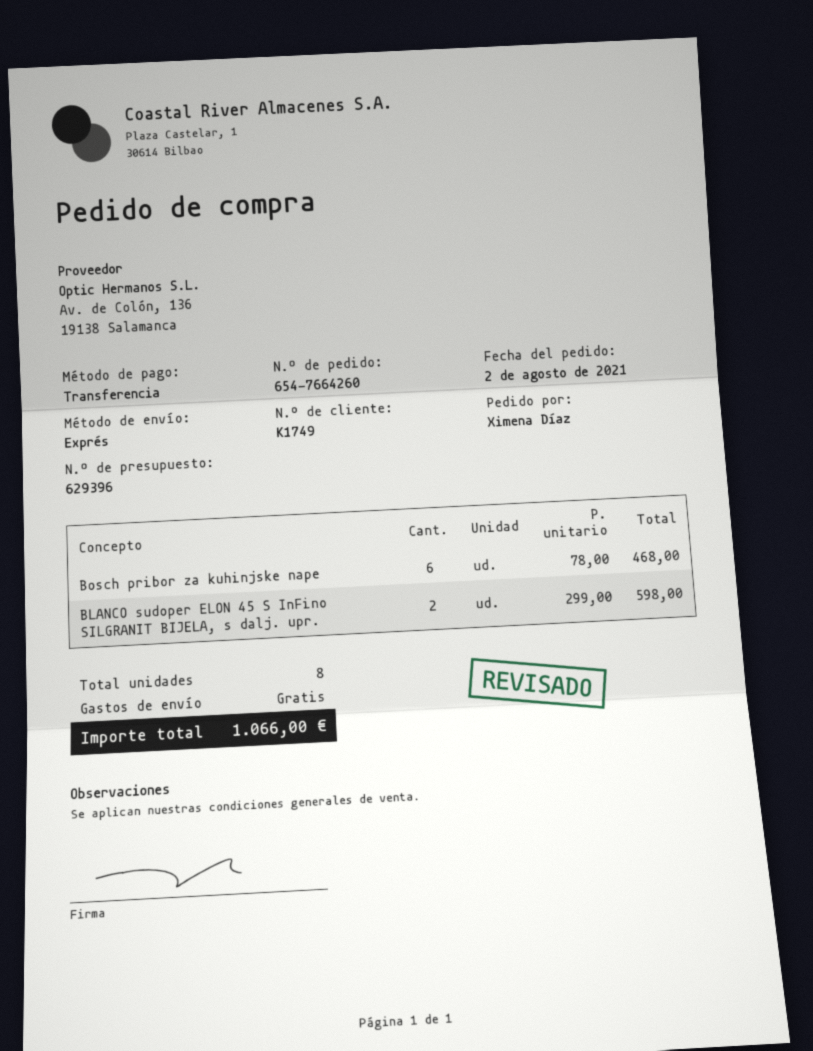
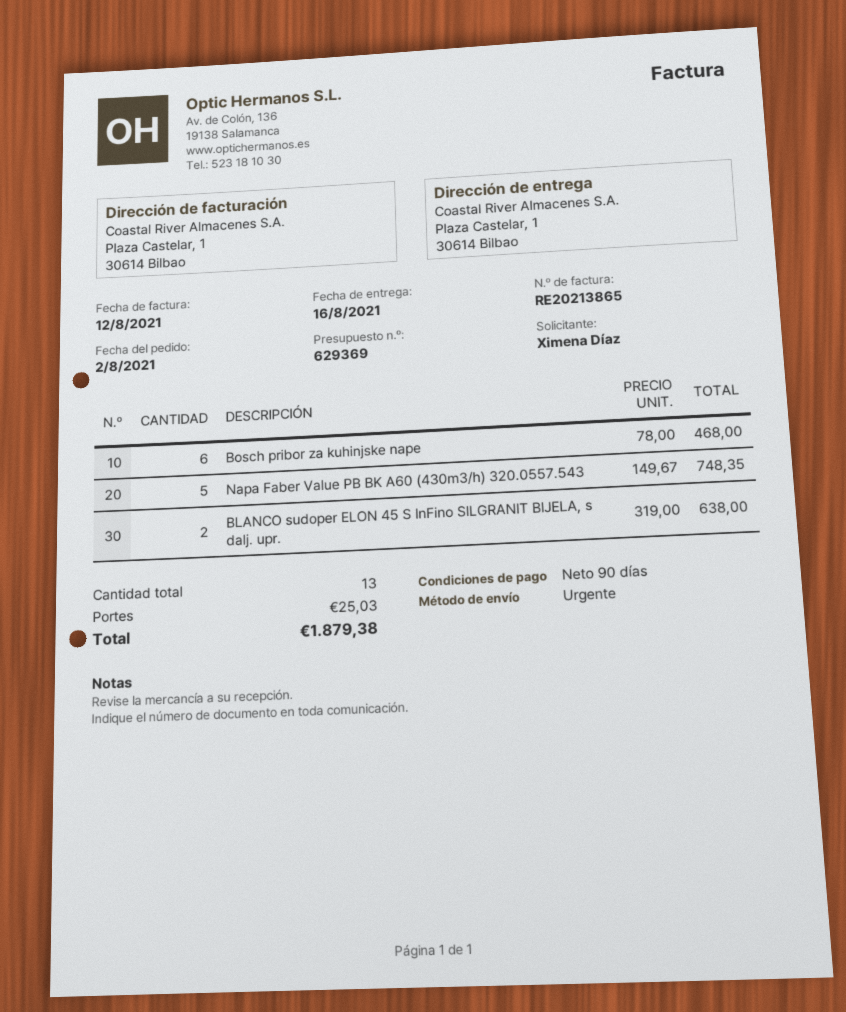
quote number: 629396 -> 629369
BLANCO sudoper ELON 45 S InFino SILGRANIT BIJELA, s dalj. upr.: 2 x 299.00 = 598.00 -> 2 x 319.00 = 638.00
Napa Faber Value PB BK A60 (430m3/h) 320.0557.543: none -> 5 x 149.67 = 748.35
total quantity: 8 -> 13
shipping: 0.00 -> 25.03
total: 1066.00 -> 1879.38

